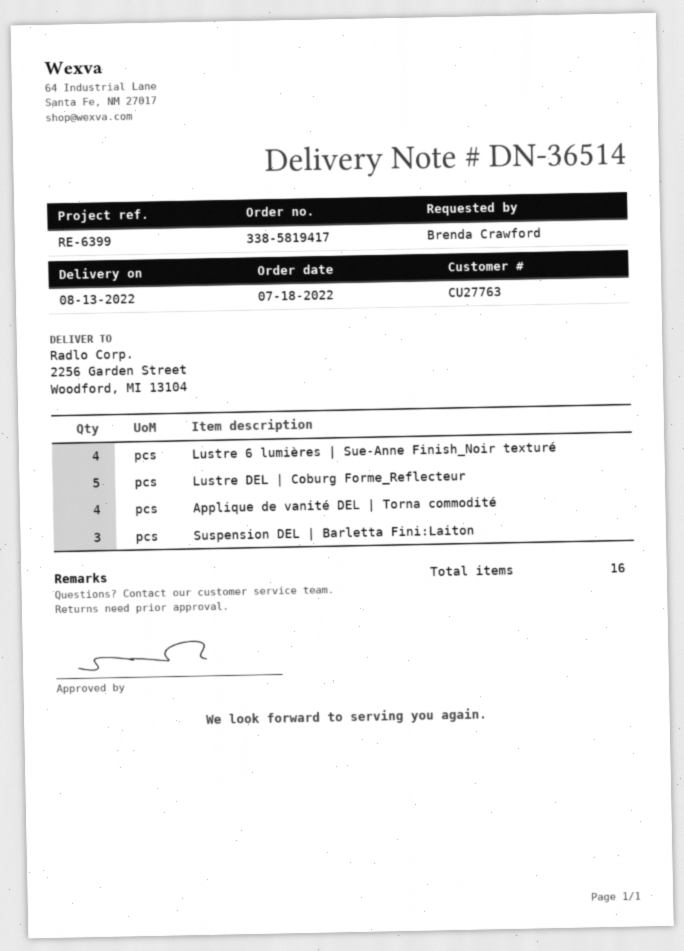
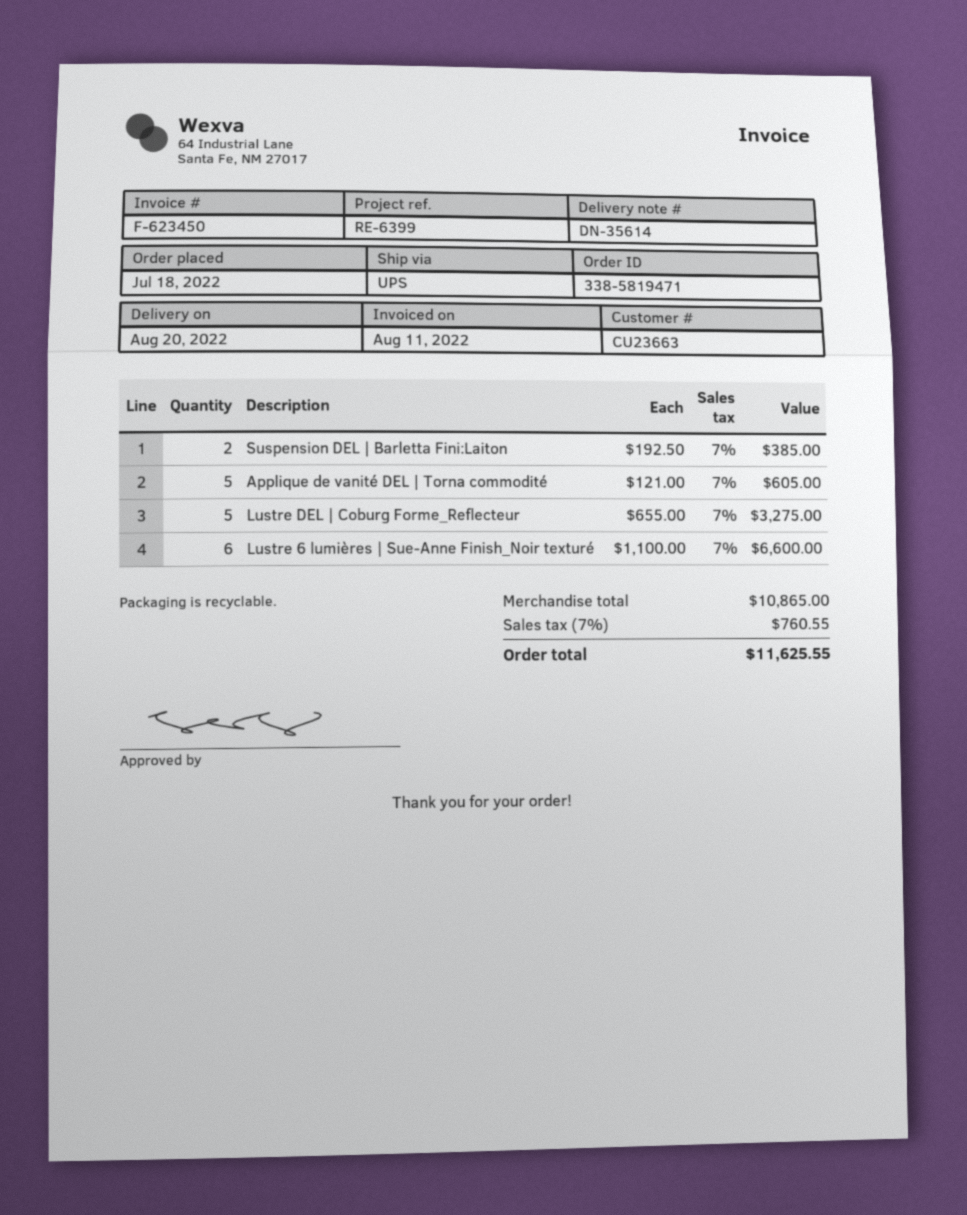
order number: 338-5819417 -> 338-5819471
delivery note number: DN-36514 -> DN-35614
delivery date: 2022-08-13 -> 2022-08-20
customer number: CU27763 -> CU23663
Lustre 6 lumières | Sue-Anne Finish_Noir texturé: 4 -> 6
Applique de vanité DEL | Torna commodité: 4 -> 5
Suspension DEL | Barletta Fini:Laiton: 3 -> 2

